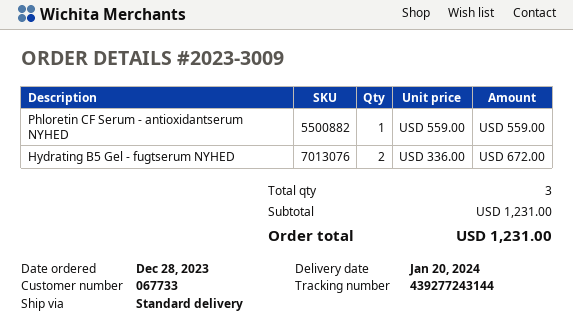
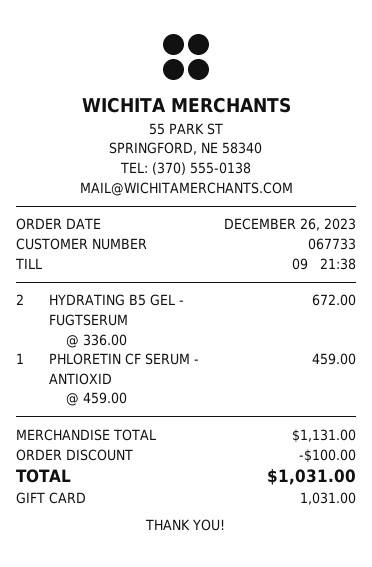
order date: 2023-12-28 -> 2023-12-26
Phloretin CF Serum - antioxidantserum NYHED: 1 x 559.00 = 559.00 -> 1 x 459.00 = 459.00
subtotal: 1231.00 -> 1131.00
discount: none -> 100.00
total: 1231.00 -> 1031.00

